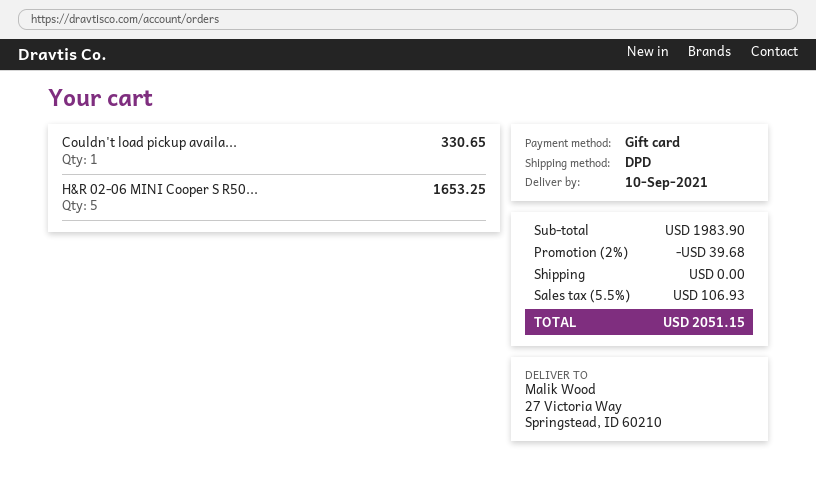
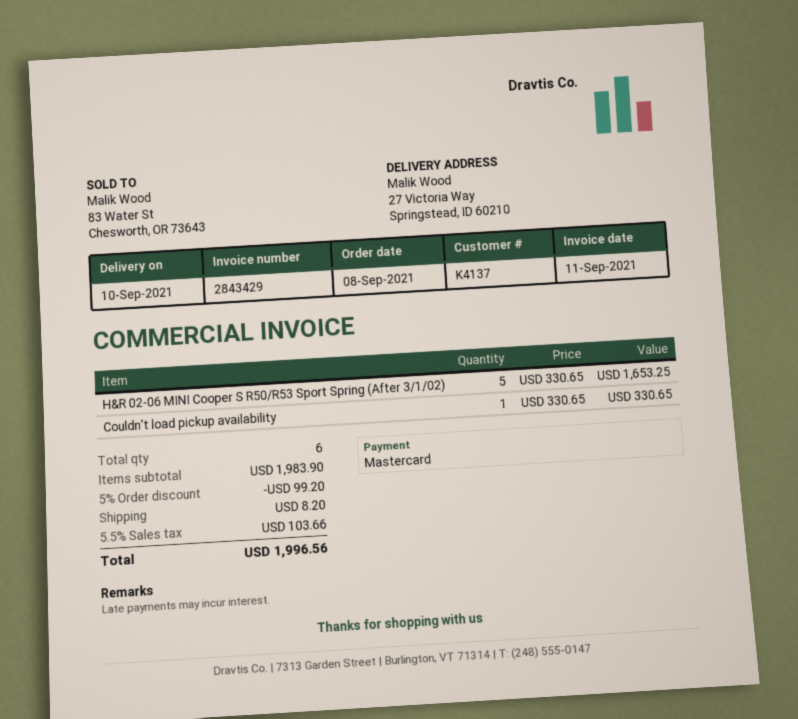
payment method: gift card -> Mastercard
discount: 2% = 39.68 -> 5% = 99.20
shipping: 0.00 -> 8.20
tax: 5.5% = 106.93 -> 5.5% = 103.66
total: 2051.15 -> 1996.56

